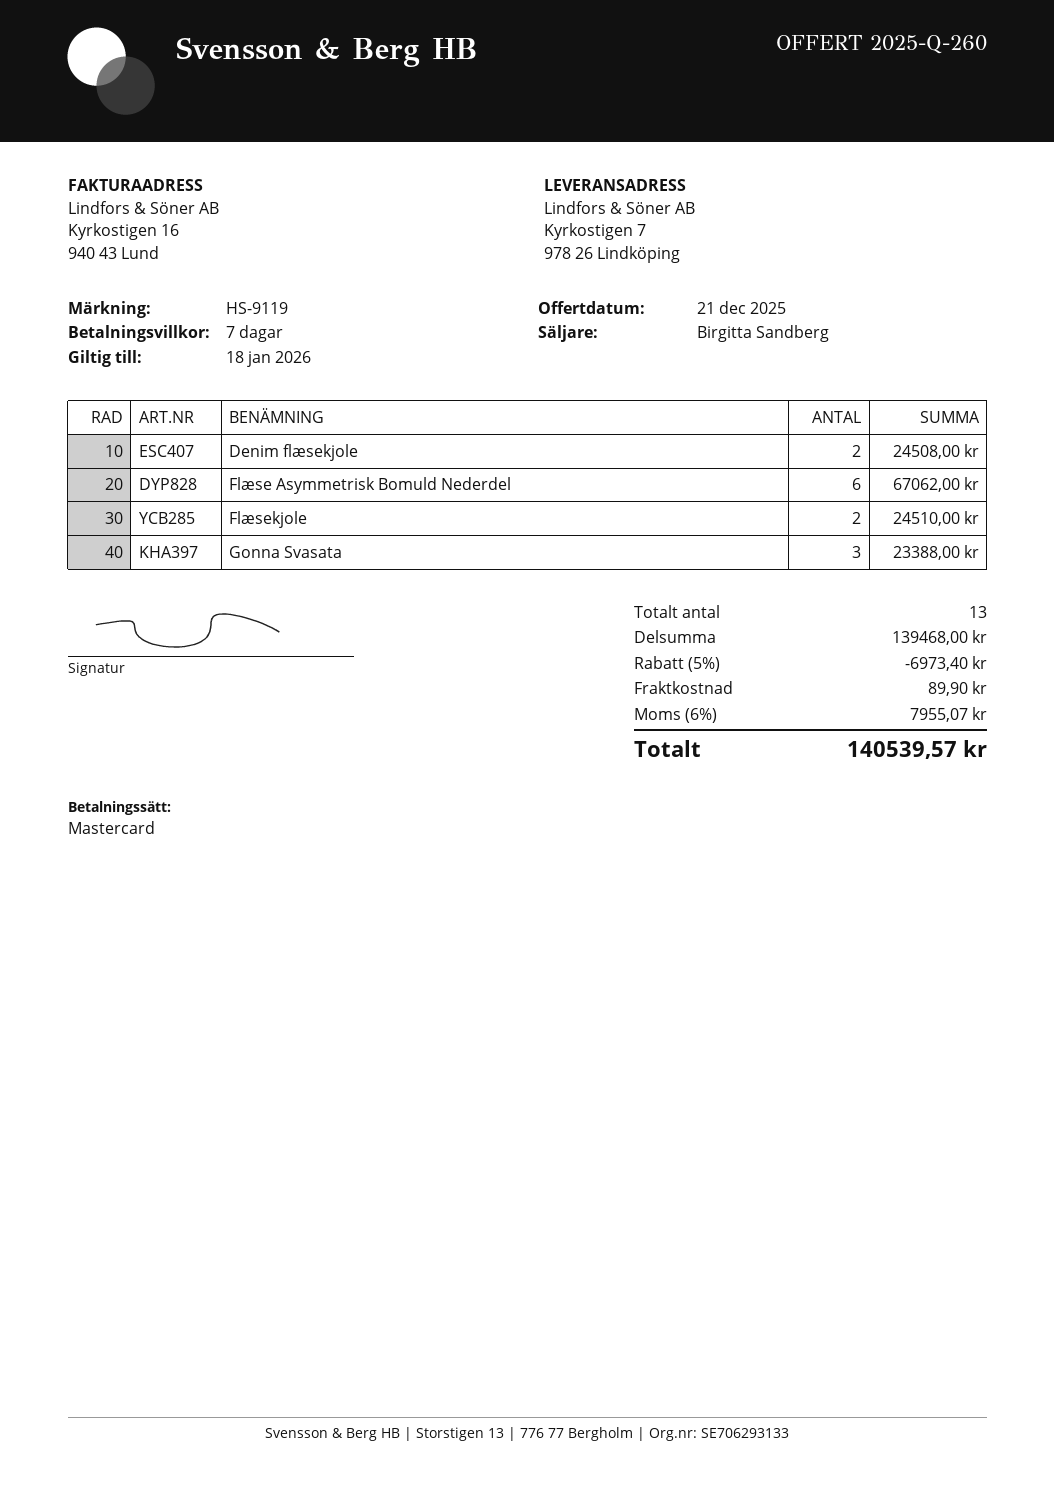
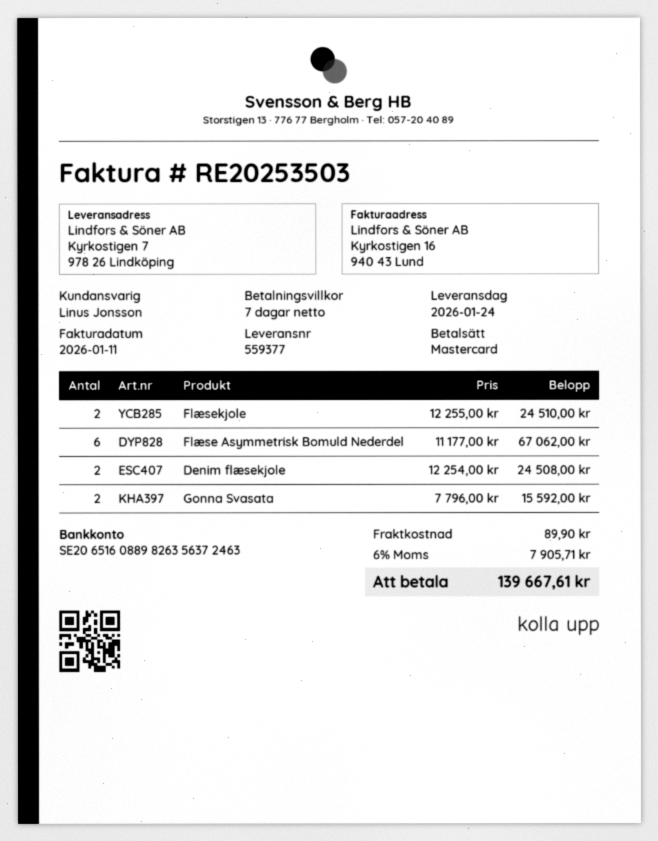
sales rep: Birgitta Sandberg -> Linus Jonsson
Gonna Svasata: 3 for 23388.00 -> 2 for 15592.00
discount: 5% = 6973.40 -> none
tax: 6% = 7955.07 -> 6% = 7905.71
total: 140539.57 -> 139667.61

